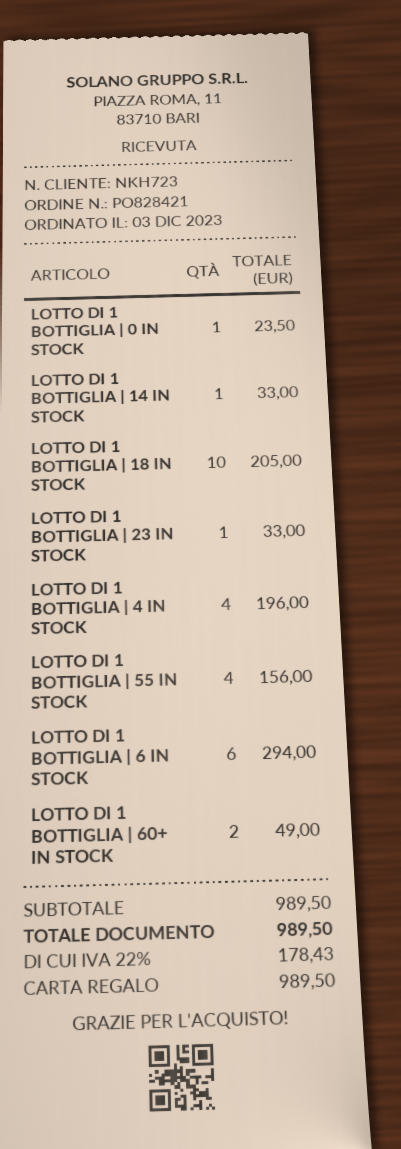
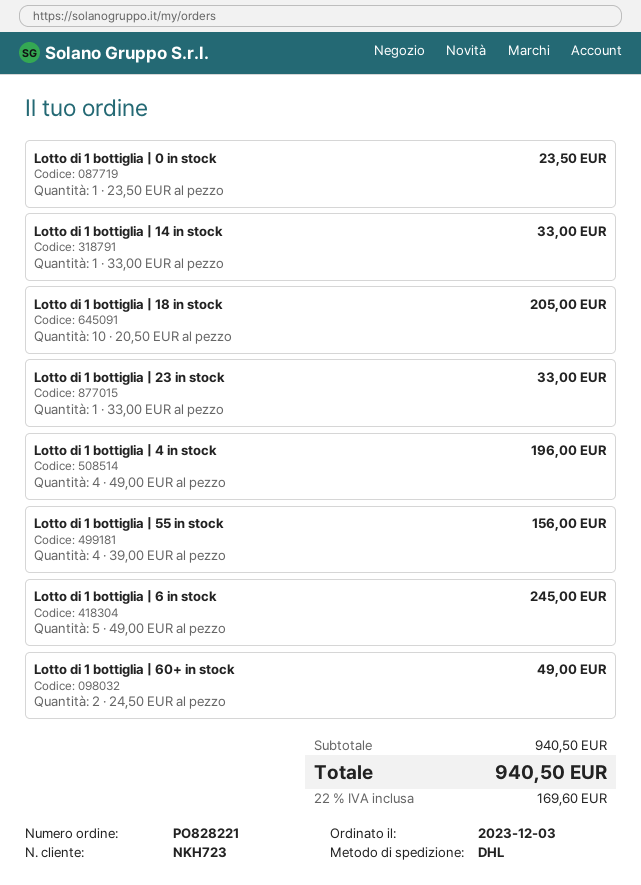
order number: PO828421 -> PO828221
LOTTO DI 1 BOTTIGLIA | 6 IN STOCK: 6 for 294.00 -> 5 for 245.00
subtotal: 989.50 -> 940.50
tax: 22% = 178.43 -> 22% = 169.60
total: 989.50 -> 940.50

